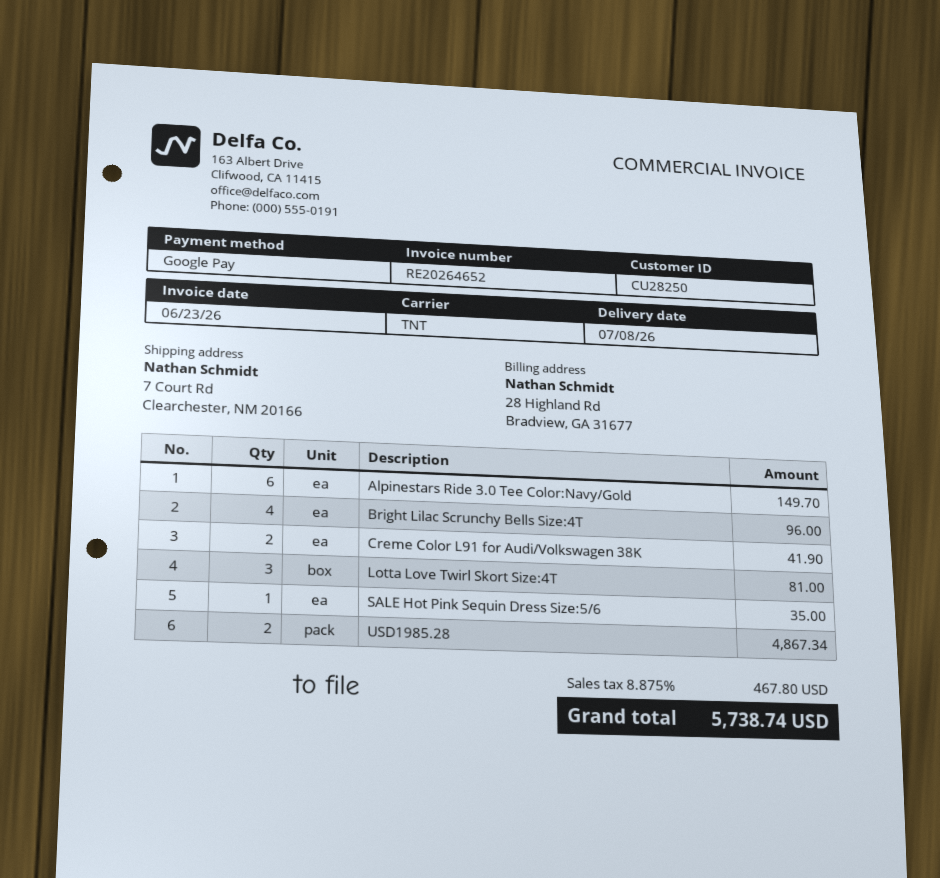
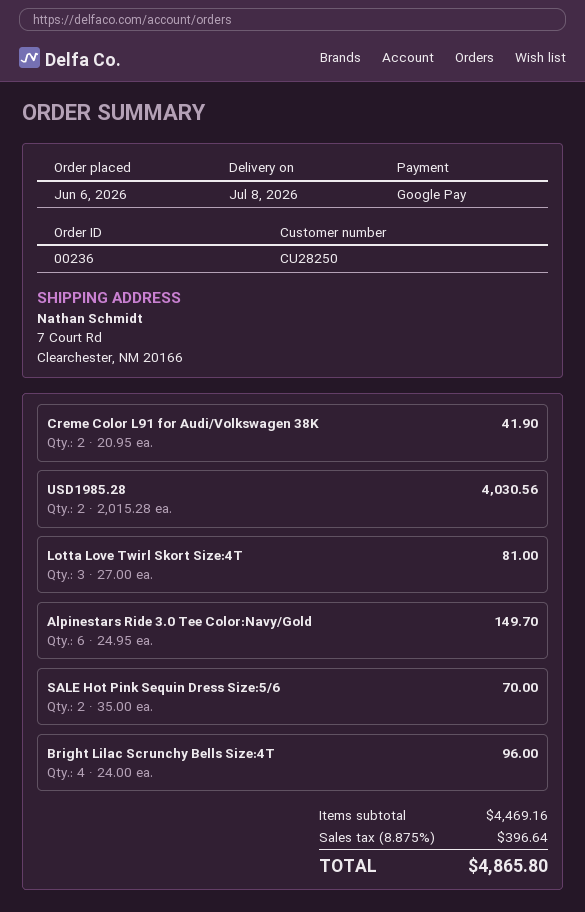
SALE Hot Pink Sequin Dress Size:5/6: 1 for 35.00 -> 2 for 70.00
USD1985.28: 2 for 4867.34 -> 2 for 4030.56
tax: 8.875% = 467.80 -> 8.875% = 396.64
total: 5738.74 -> 4865.80

